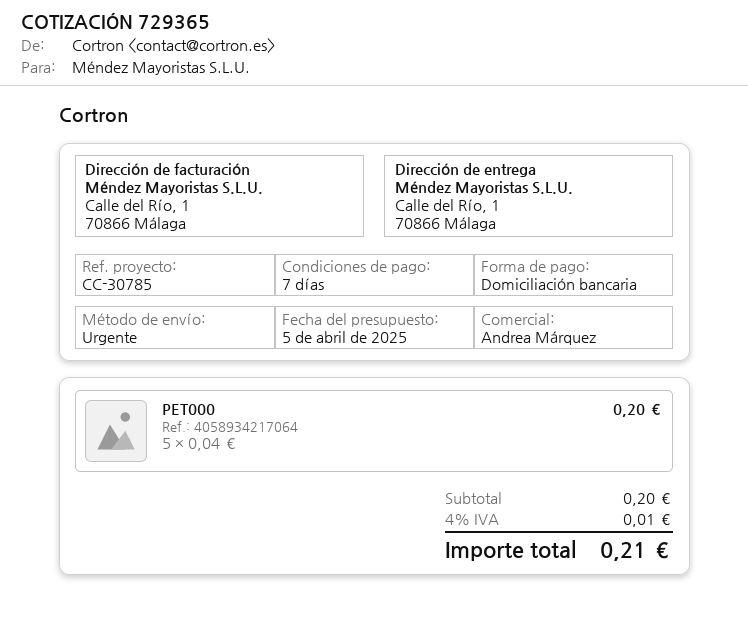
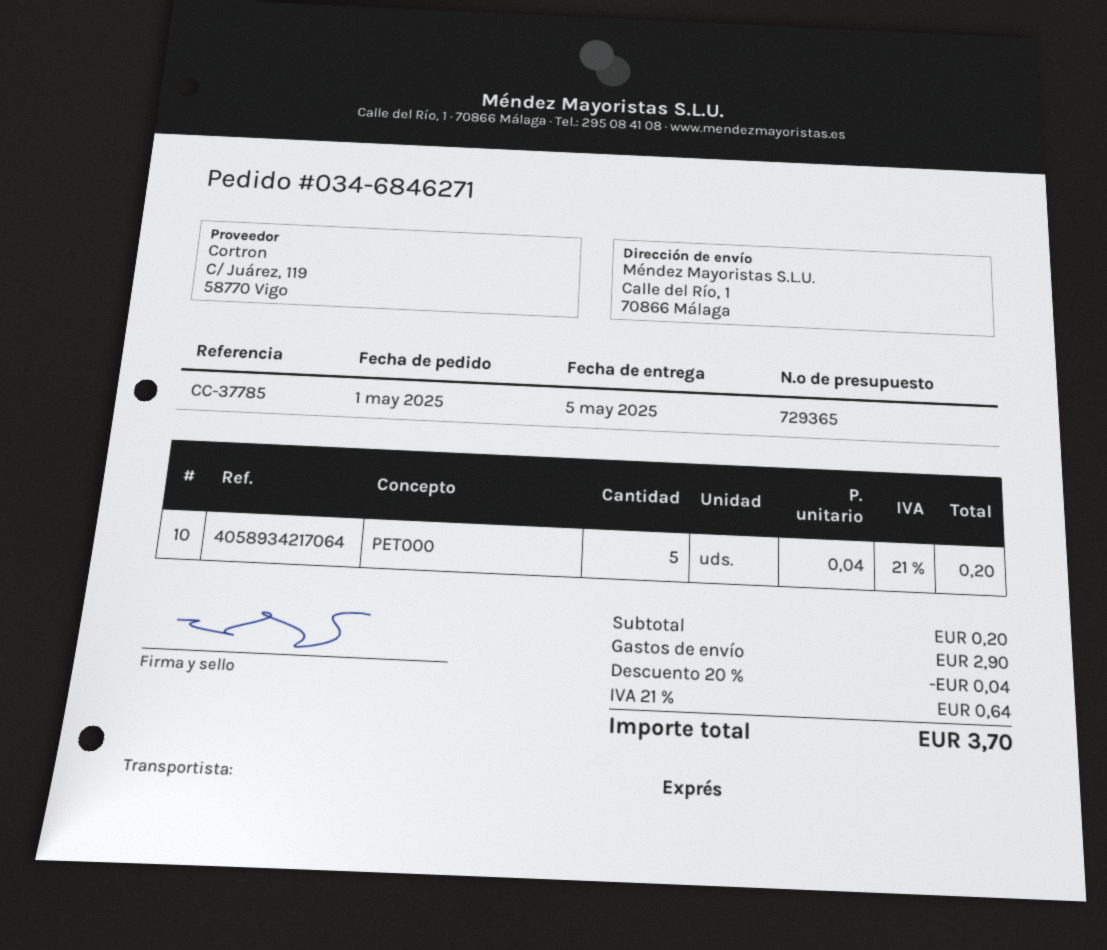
reference: CC-30785 -> CC-37785
discount: none -> 20% = 0.04
shipping: none -> 2.90
tax: 4% = 0.01 -> 21% = 0.64
total: 0.21 -> 3.70

